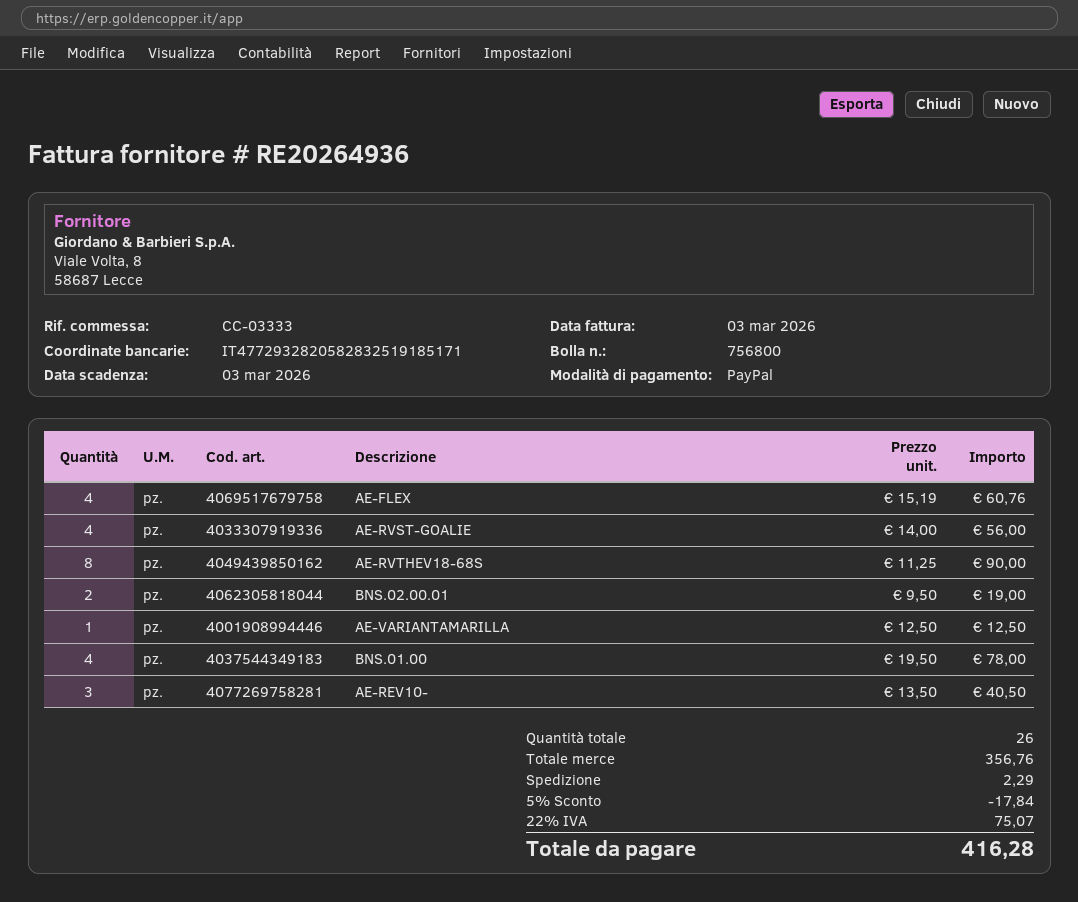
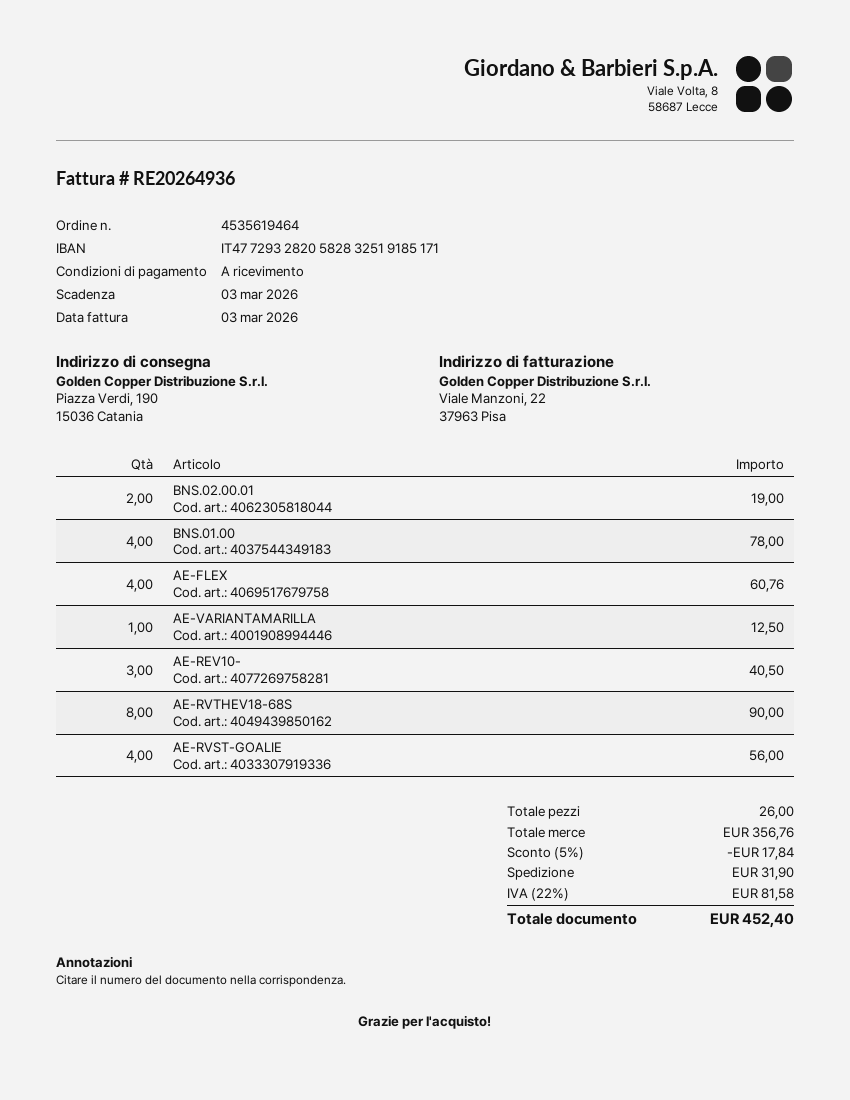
shipping: 2.29 -> 31.90
tax: 22% = 75.07 -> 22% = 81.58
total: 416.28 -> 452.40

